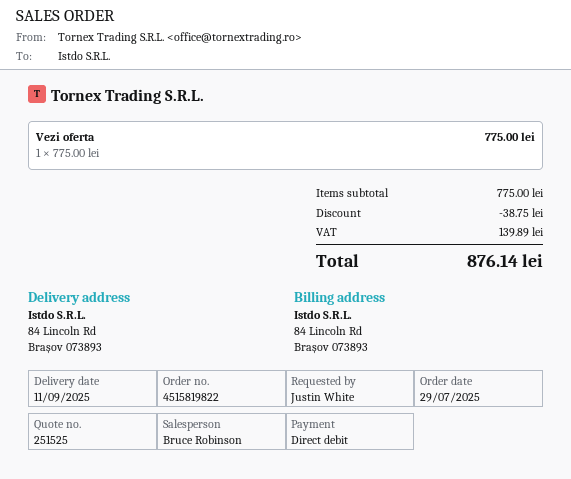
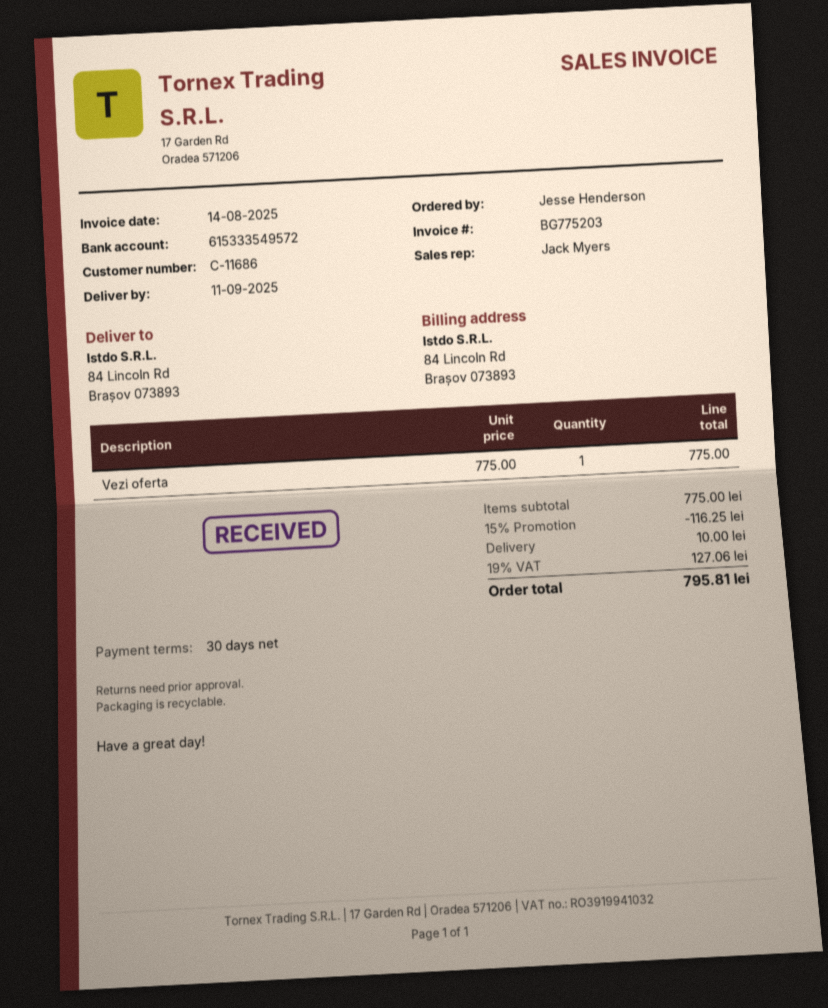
ordered by: Justin White -> Jesse Henderson
sales rep: Bruce Robinson -> Jack Myers
discount: 38.75 -> 116.25
shipping: none -> 10.00
tax: 139.89 -> 127.06
total: 876.14 -> 795.81

